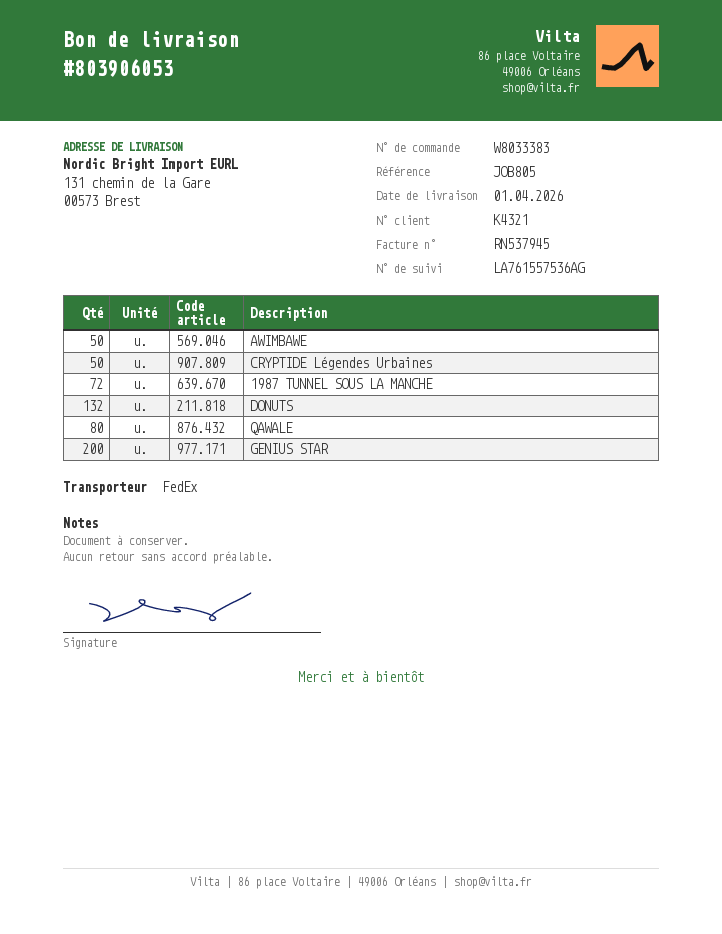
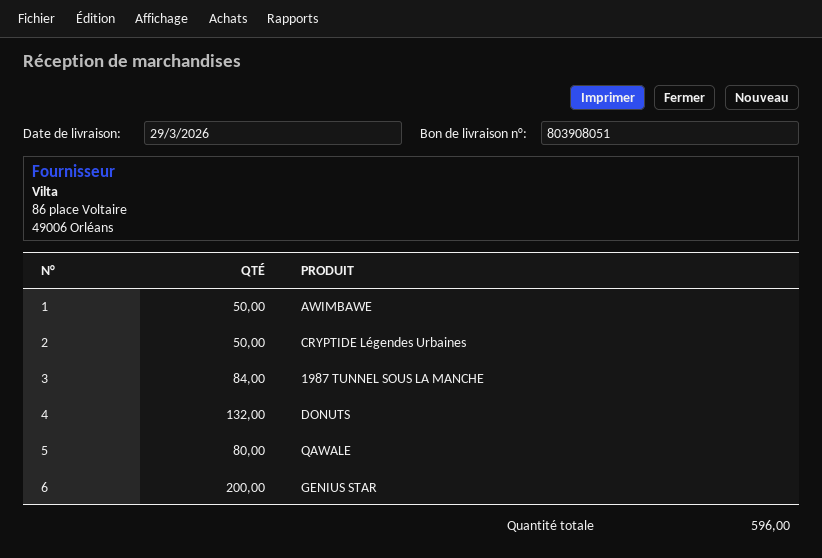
delivery note number: 803906053 -> 803908051
delivery date: 2026-04-01 -> 2026-03-29
1987 TUNNEL SOUS LA MANCHE: 72 -> 84

